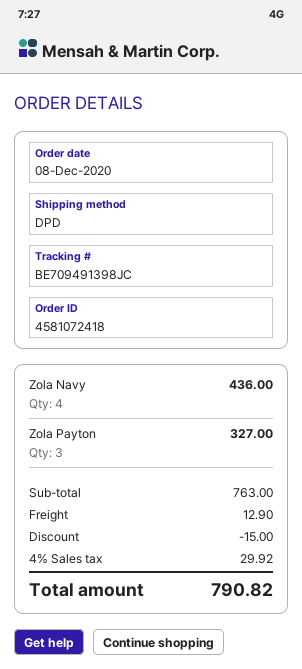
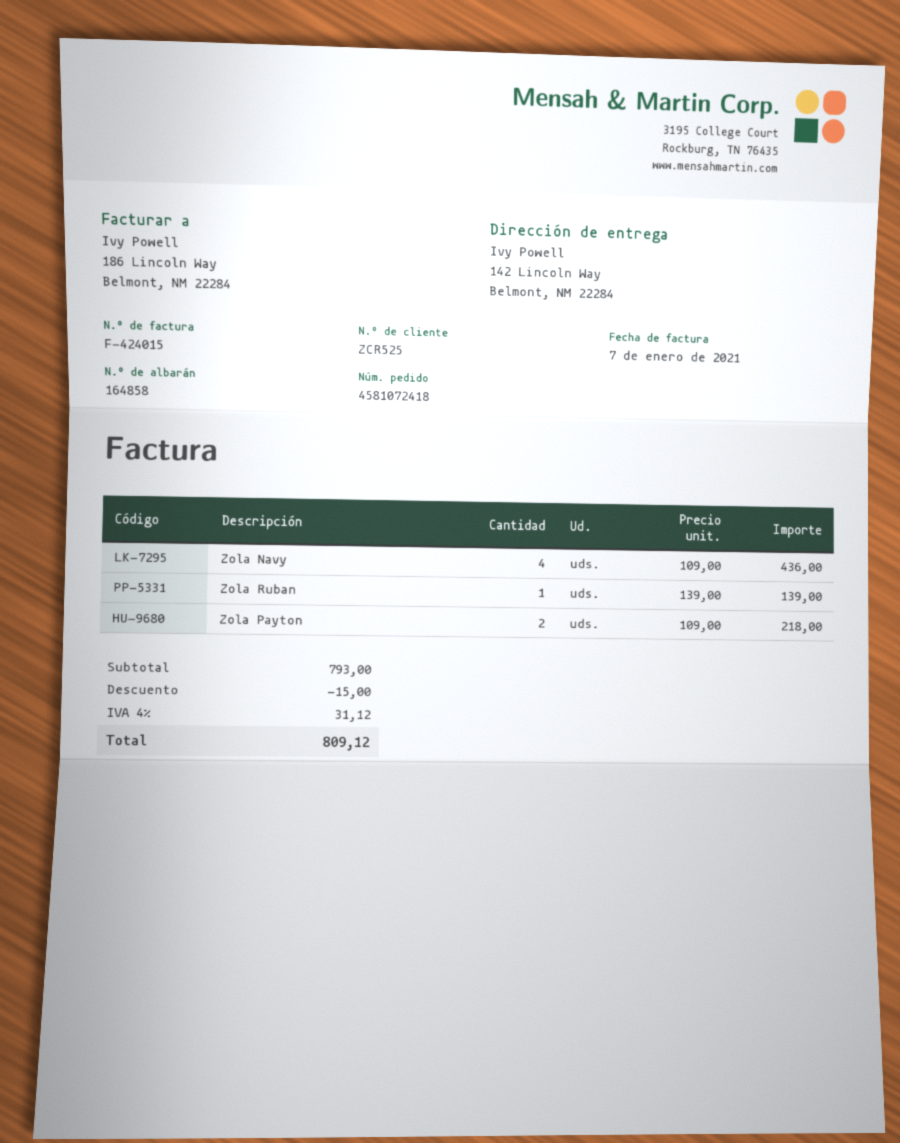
Zola Payton: 3 for 327.00 -> 2 for 218.00
Zola Ruban: none -> 1 for 139.00
subtotal: 763.00 -> 793.00
shipping: 12.90 -> none
tax: 4% = 29.92 -> 4% = 31.12
total: 790.82 -> 809.12

